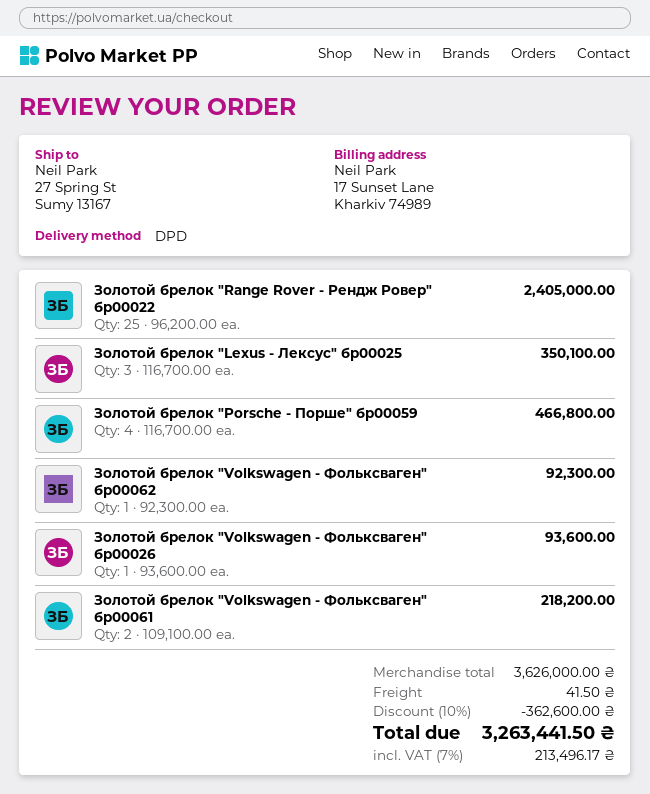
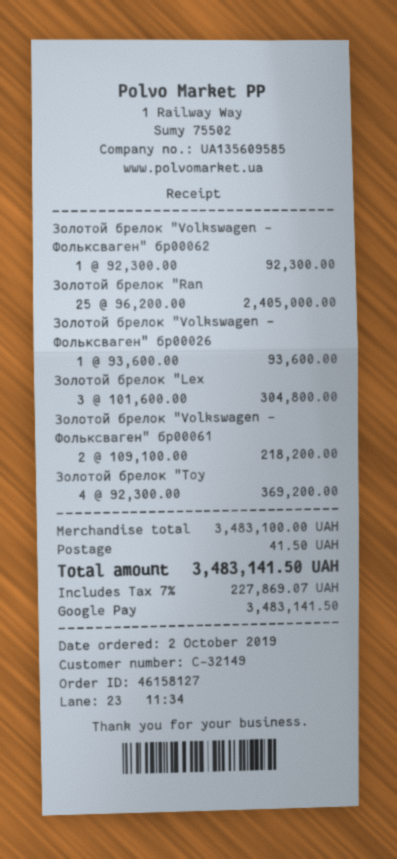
Золотой брелок "Lexus - Лексус" бр00025: 3 x 116700.00 = 350100.00 -> 3 x 101600.00 = 304800.00
Золотой брелок "Porsche - Порше" бр00059: 4 x 116700.00 = 466800.00 -> none
Золотой брелок "Toy: none -> 4 x 92300.00 = 369200.00
subtotal: 3626000.00 -> 3483100.00
discount: 10% = 362600.00 -> none
tax: 7% = 213496.17 -> 7% = 227869.07
total: 3263441.50 -> 3483141.50

